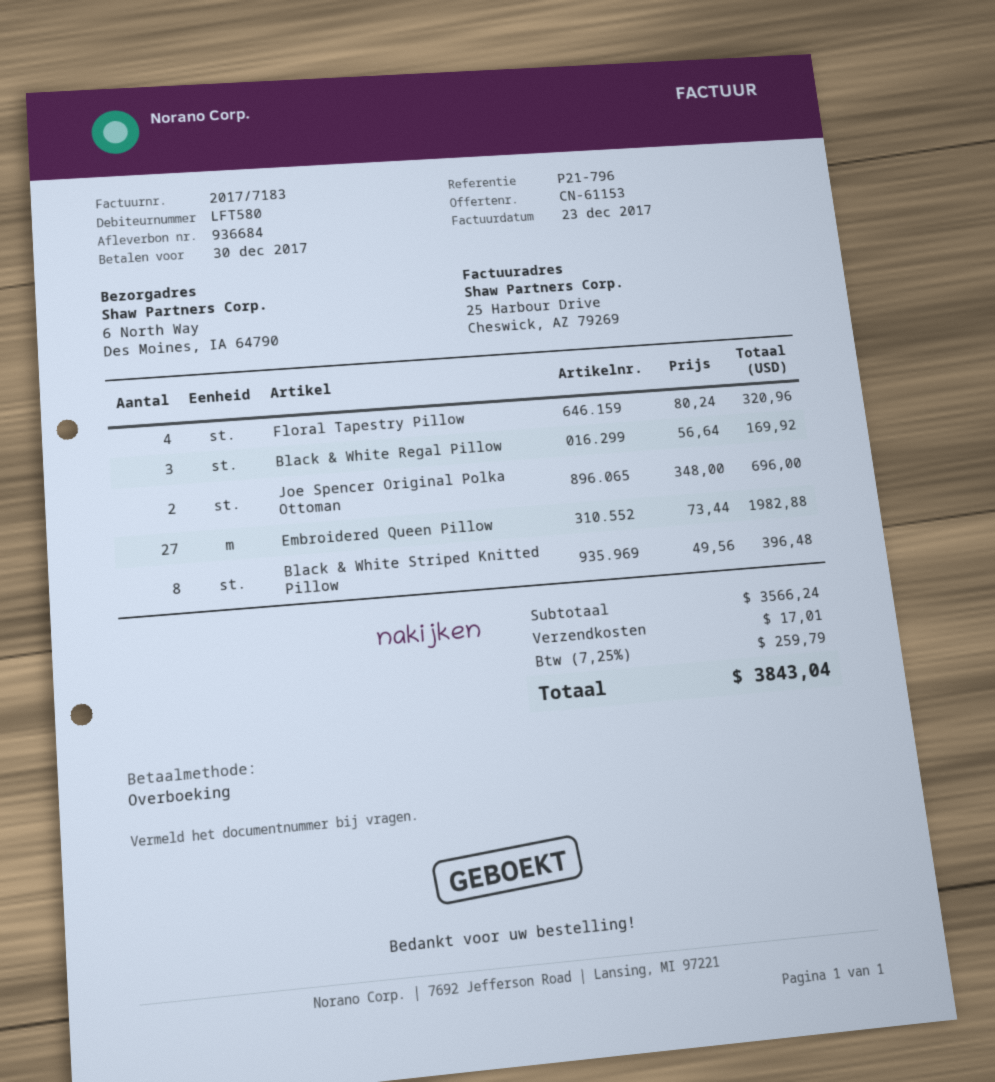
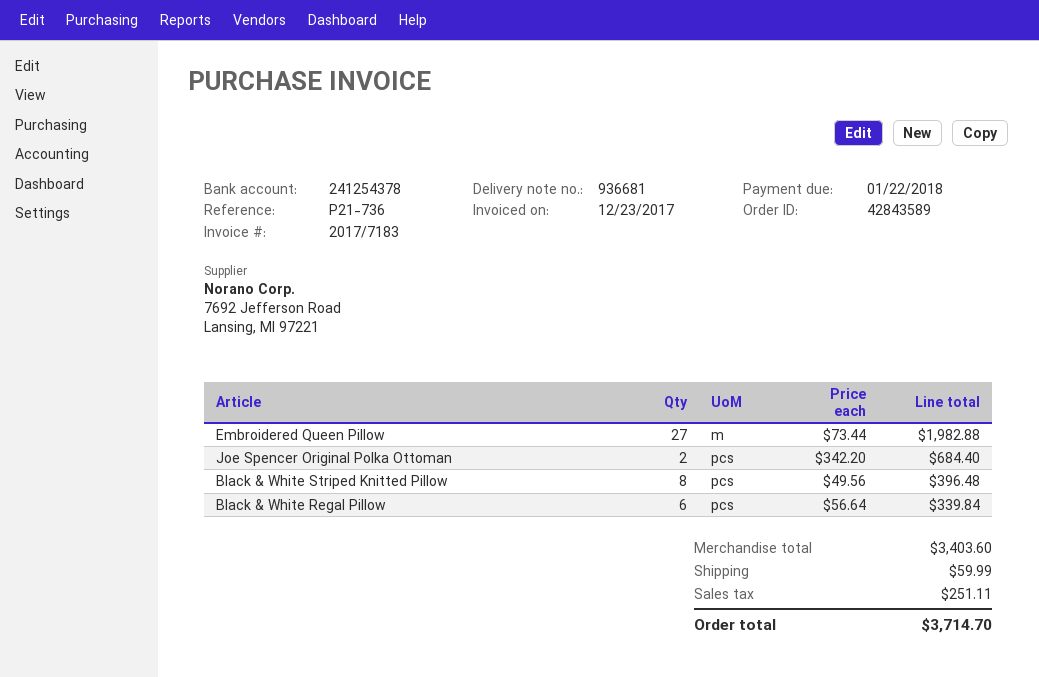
delivery note number: 936684 -> 936681
due date: 2017-12-30 -> 2018-01-22
reference: P21-796 -> P21-736
Floral Tapestry Pillow: 4 x 80.24 = 320.96 -> none
Black & White Regal Pillow: 3 x 56.64 = 169.92 -> 6 x 56.64 = 339.84
Joe Spencer Original Polka Ottoman: 2 x 348.00 = 696.00 -> 2 x 342.20 = 684.40
subtotal: 3566.24 -> 3403.60
shipping: 17.01 -> 59.99
tax: 259.79 -> 251.11
total: 3843.04 -> 3714.70

